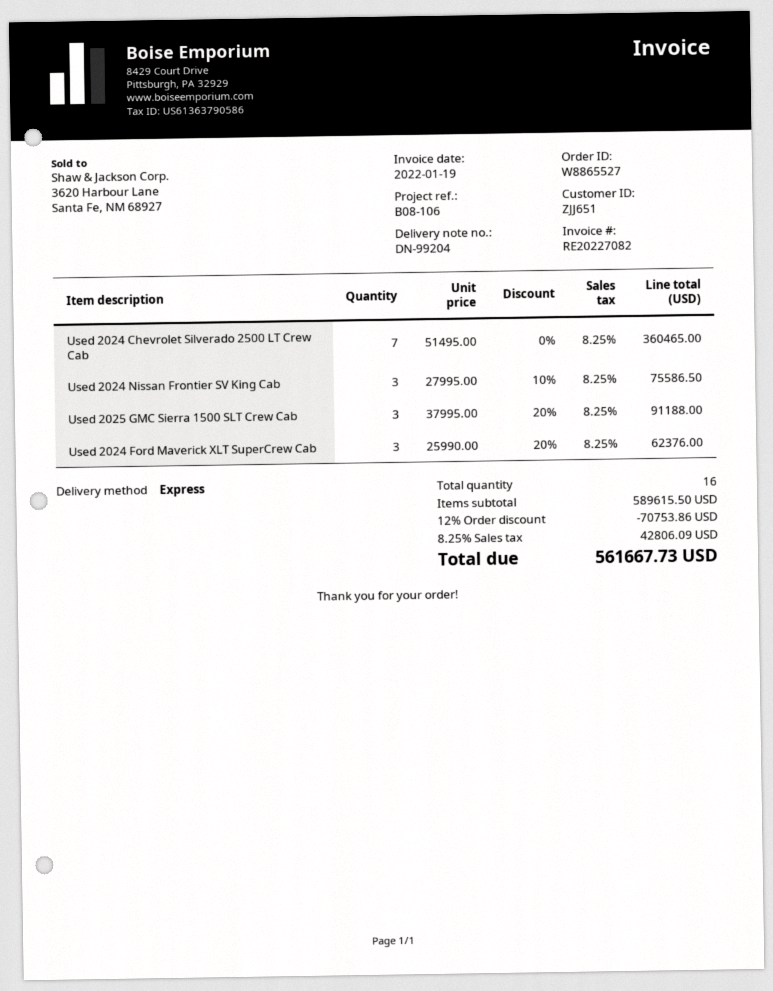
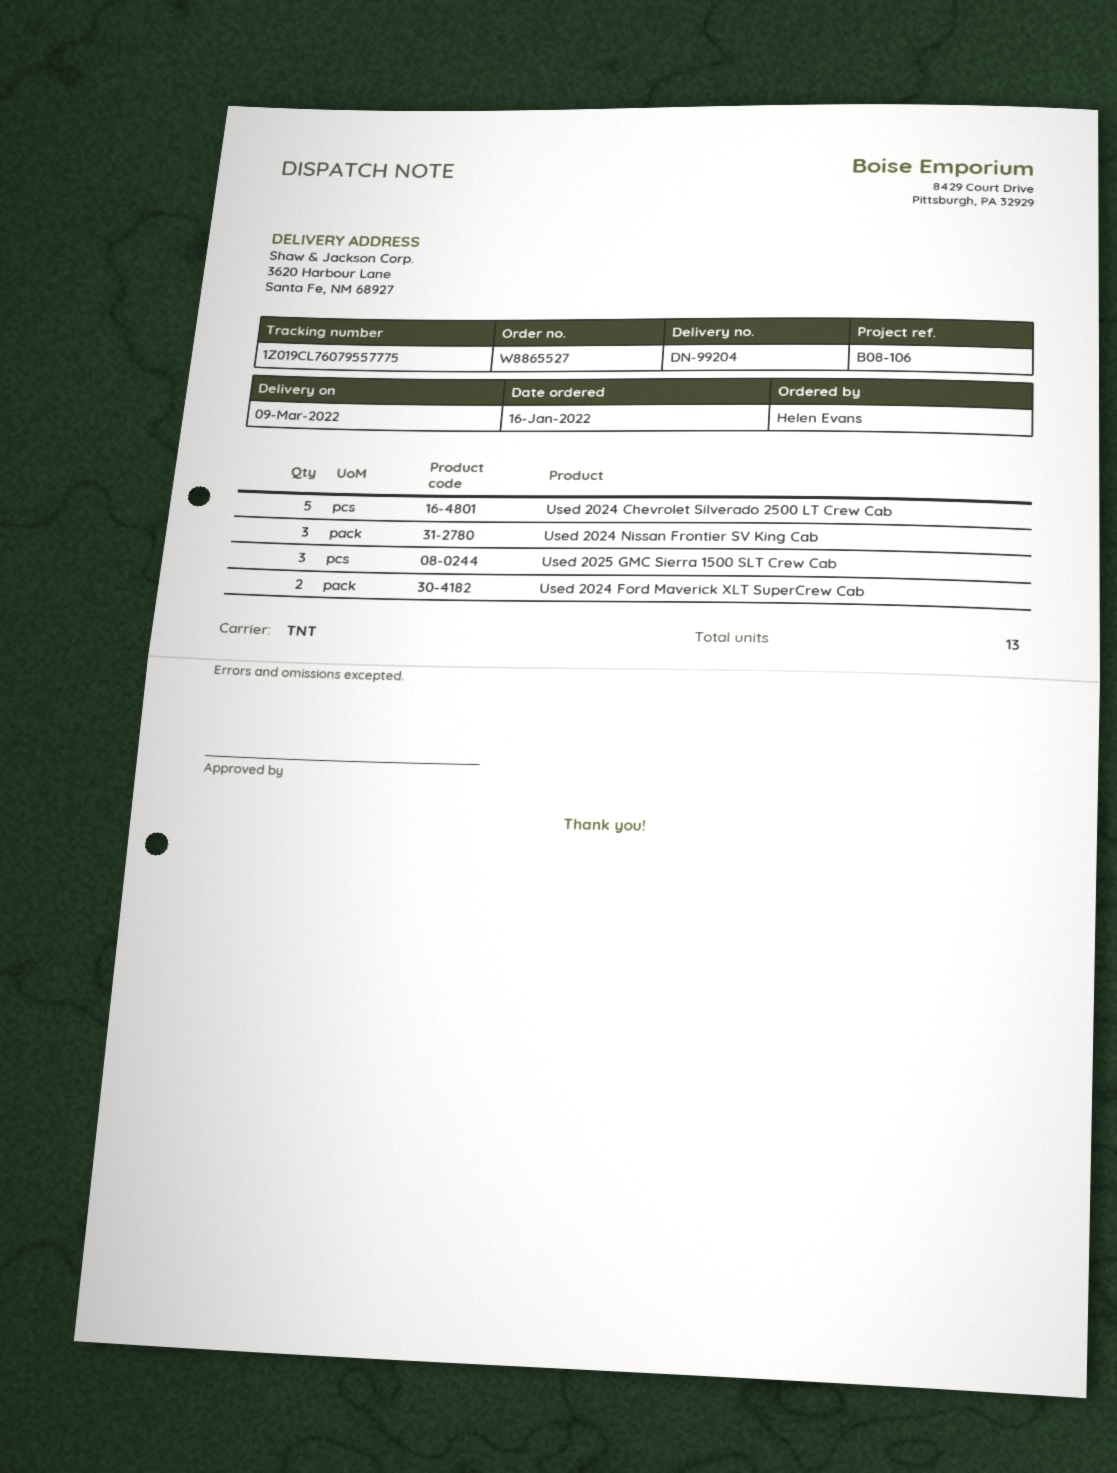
shipping method: express -> TNT
Used 2024 Chevrolet Silverado 2500 LT Crew Cab: 7 -> 5
Used 2024 Ford Maverick XLT SuperCrew Cab: 3 -> 2
total quantity: 16 -> 13

